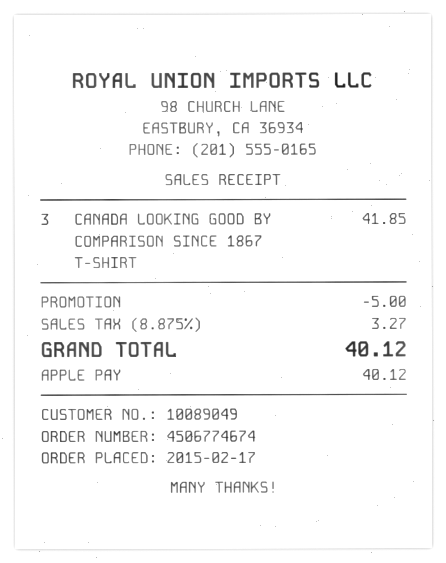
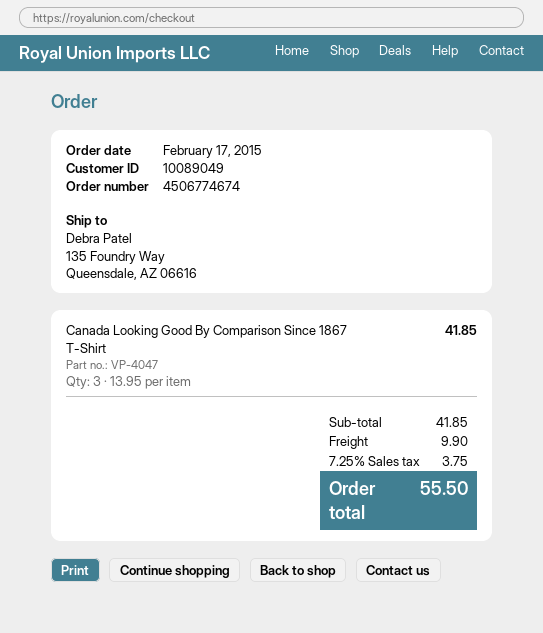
discount: 5.00 -> none
shipping: none -> 9.90
tax: 8.875% = 3.27 -> 7.25% = 3.75
total: 40.12 -> 55.50

